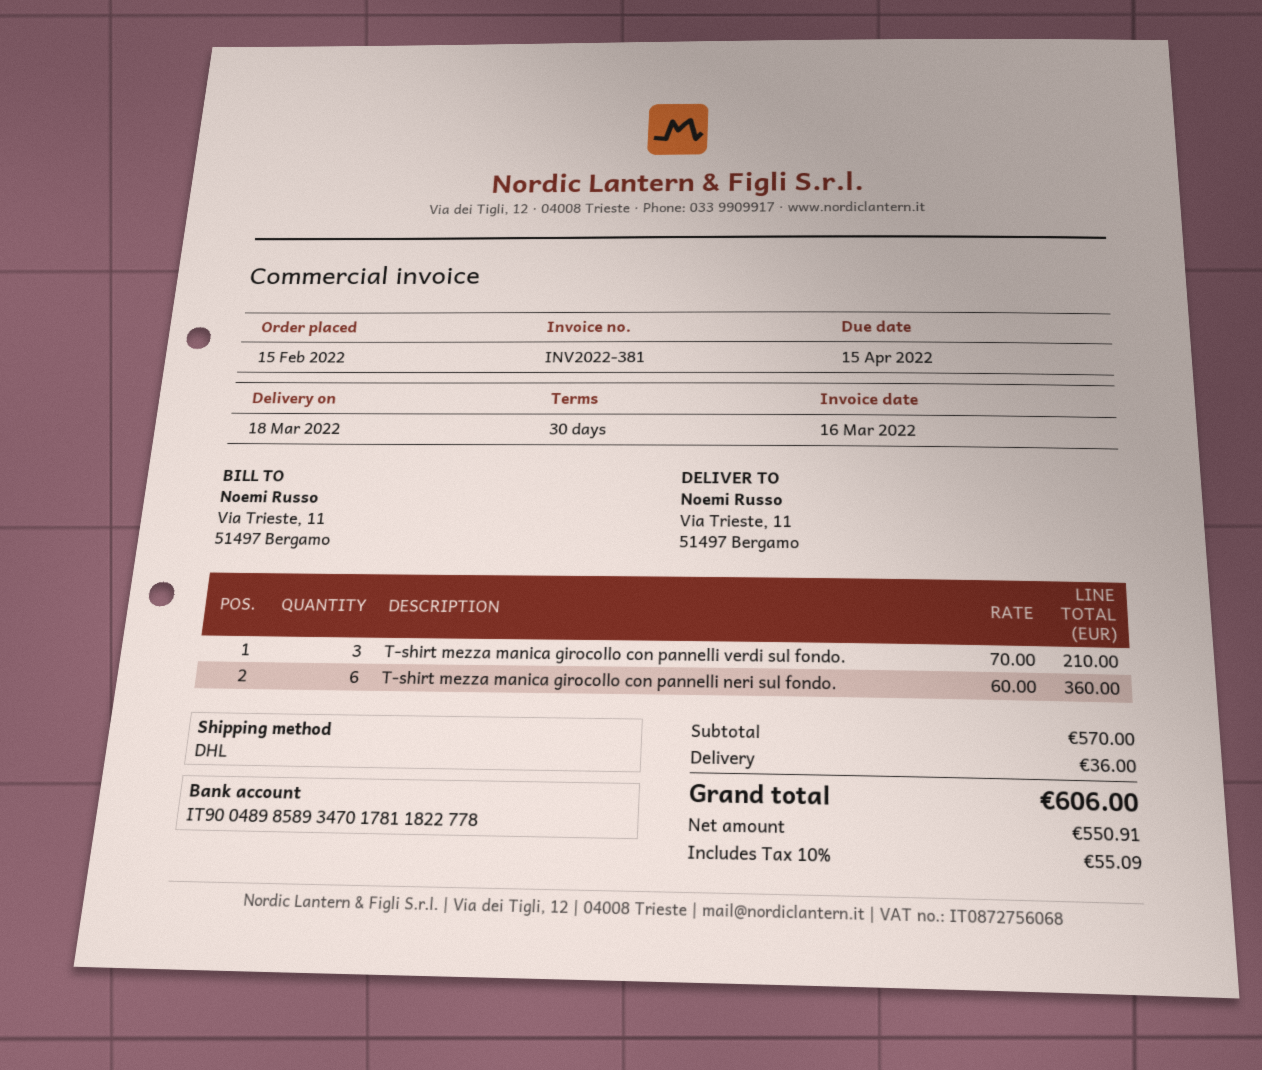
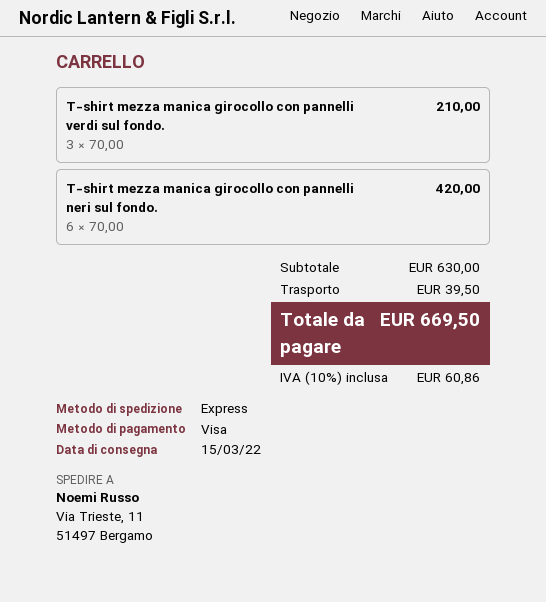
delivery date: 2022-03-18 -> 2022-03-15
shipping method: DHL -> express
T-shirt mezza manica girocollo con pannelli neri sul fondo.: 6 x 60.00 = 360.00 -> 6 x 70.00 = 420.00
subtotal: 570.00 -> 630.00
shipping: 36.00 -> 39.50
tax: 10% = 55.09 -> 10% = 60.86
total: 606.00 -> 669.50

